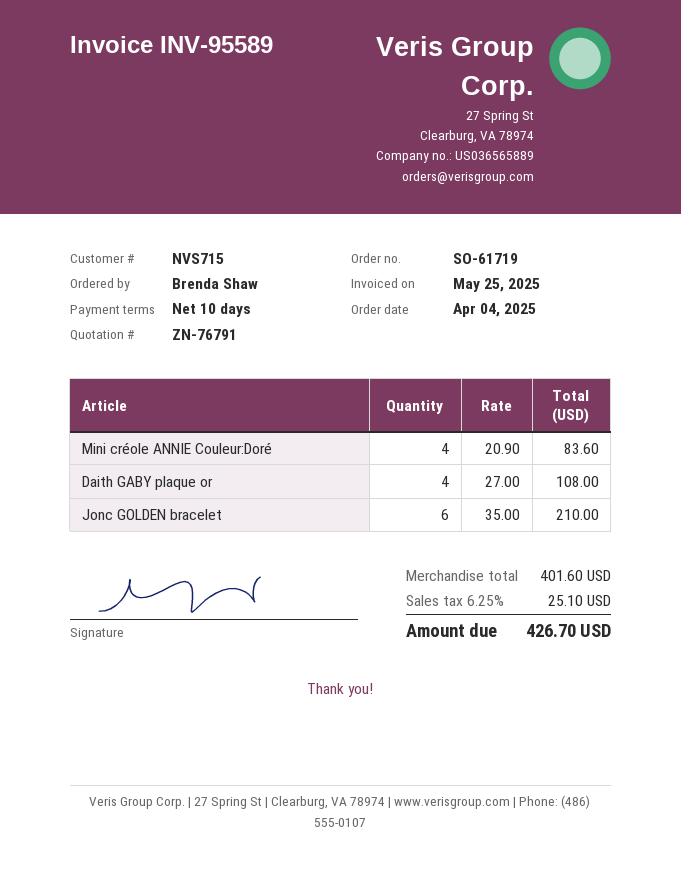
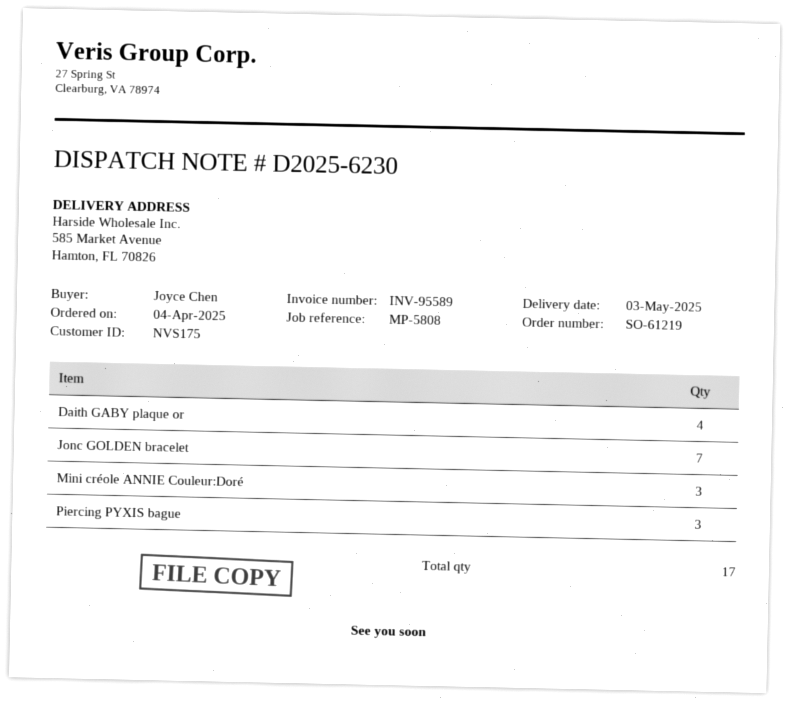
order number: SO-61719 -> SO-61219
customer number: NVS715 -> NVS175
ordered by: Brenda Shaw -> Joyce Chen
Mini créole ANNIE Couleur:Doré: 4 -> 3
Jonc GOLDEN bracelet: 6 -> 7
Piercing PYXIS bague: none -> 3

